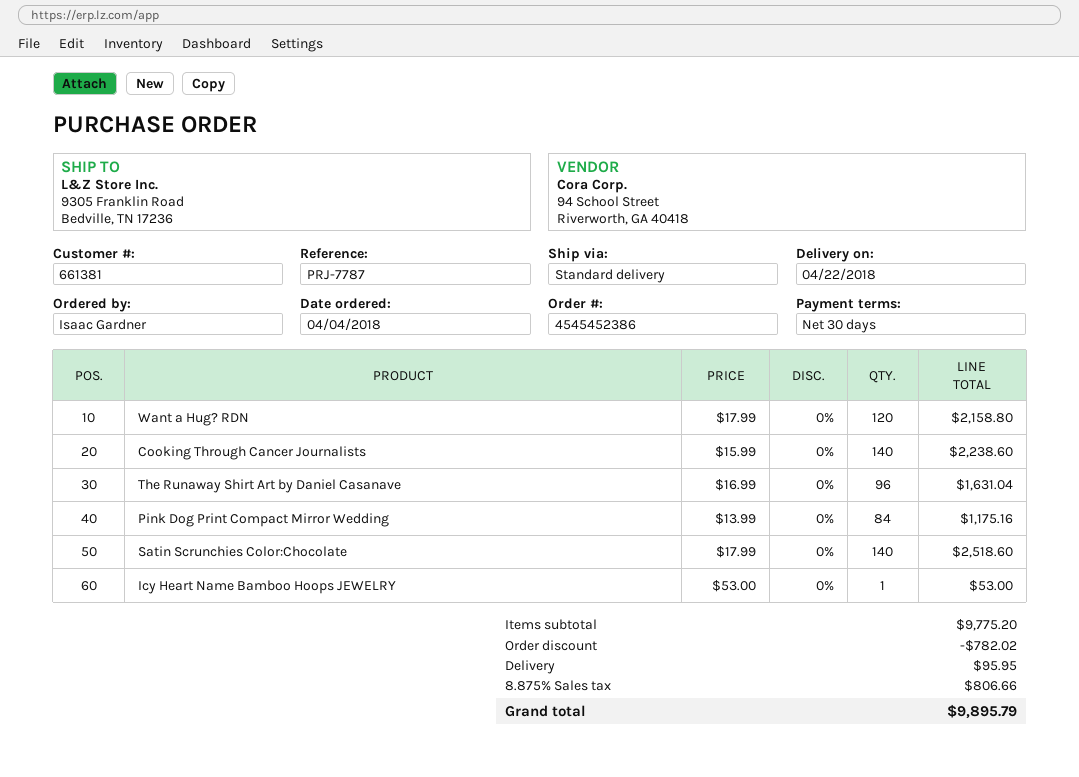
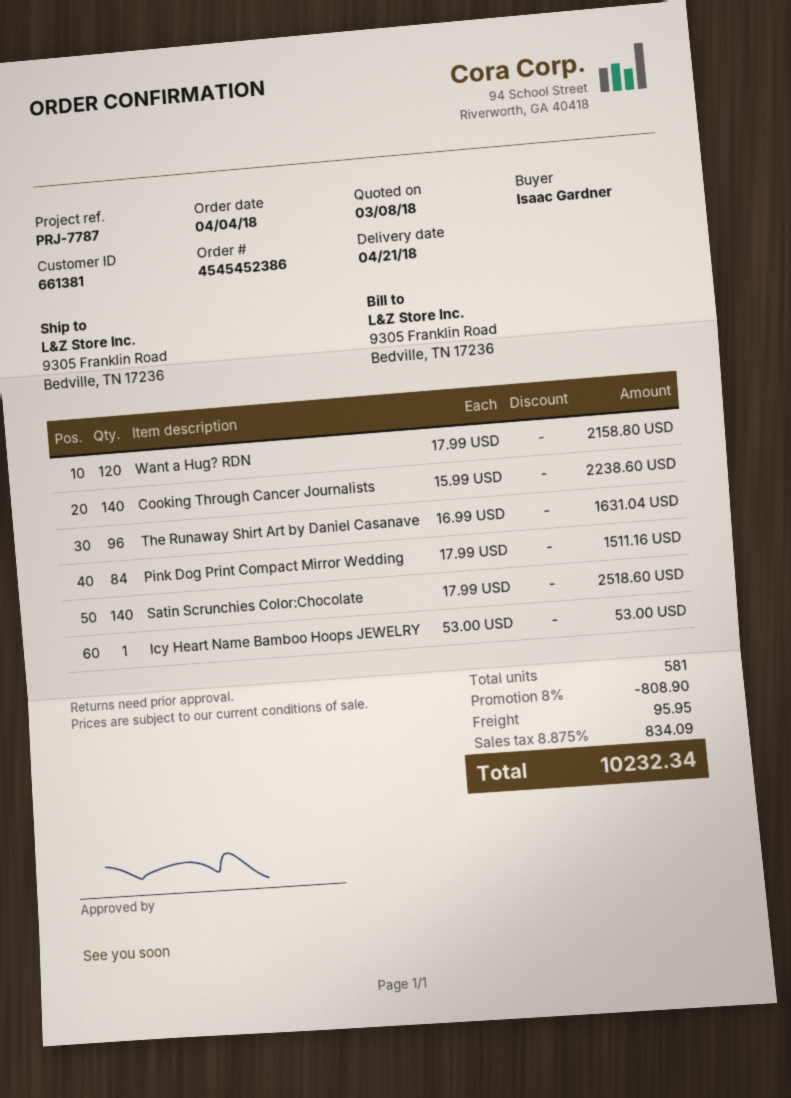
delivery date: 2018-04-22 -> 2018-04-21
Pink Dog Print Compact Mirror Wedding: 84 x 13.99 = 1175.16 -> 84 x 17.99 = 1511.16
discount: 782.02 -> 808.90
tax: 8.875% = 806.66 -> 8.875% = 834.09
total: 9895.79 -> 10232.34

